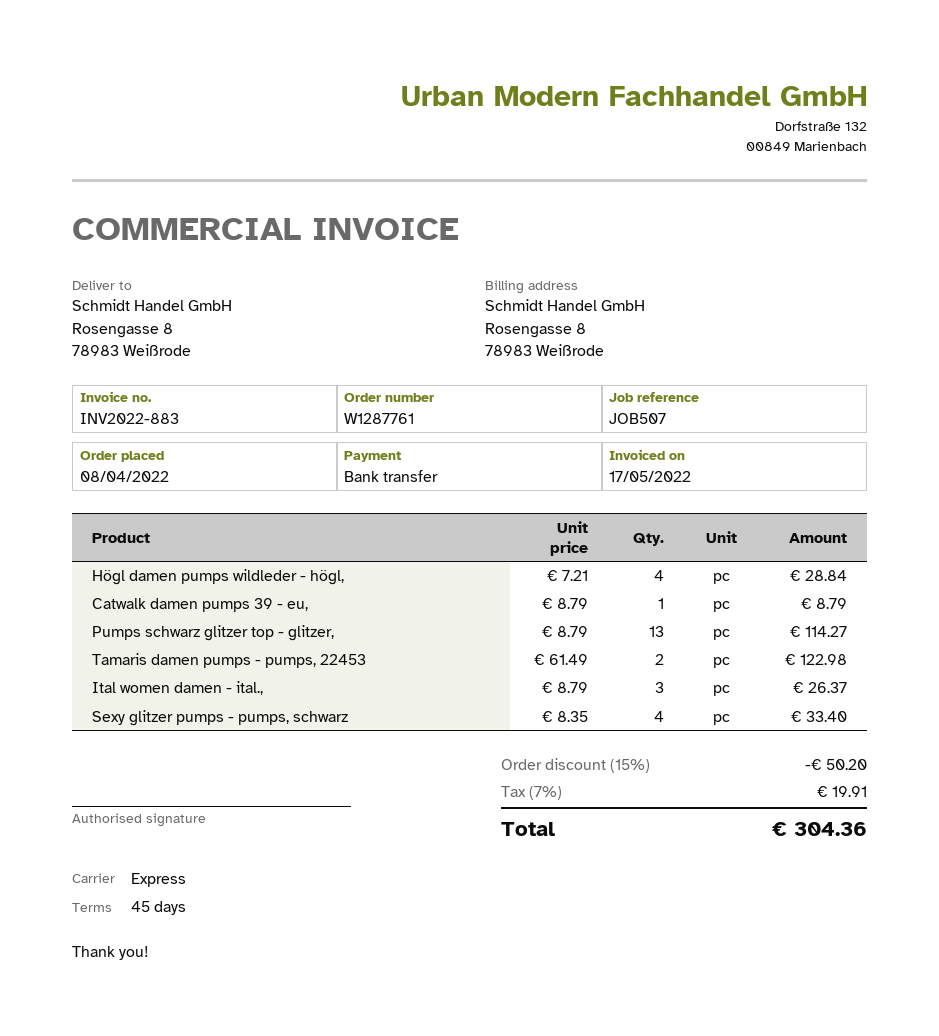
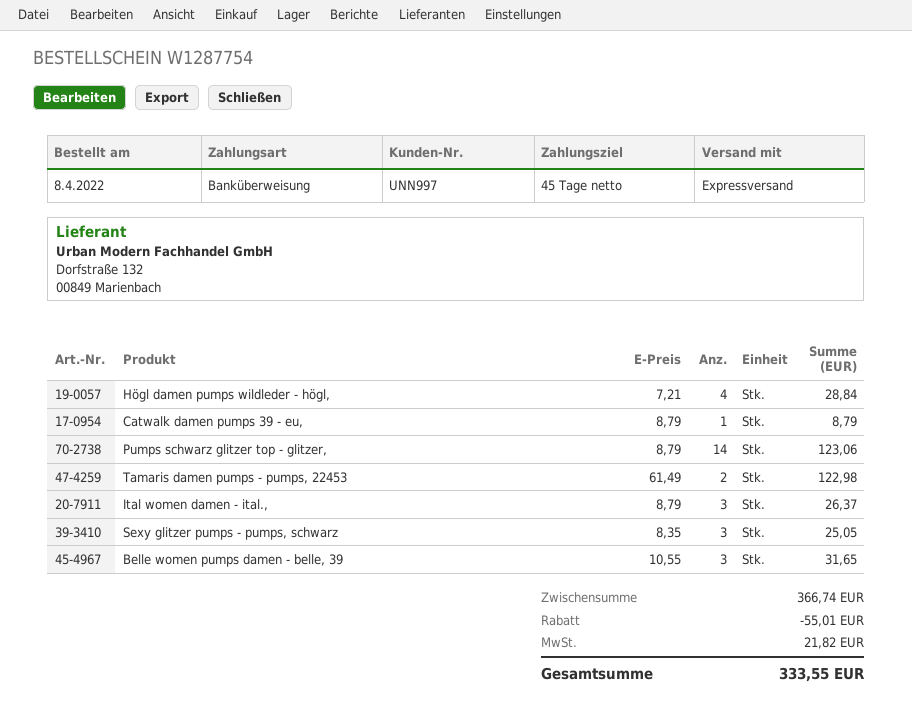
order number: W1287761 -> W1287754
Pumps schwarz glitzer top - glitzer,: 13 x 8.79 = 114.27 -> 14 x 8.79 = 123.06
Sexy glitzer pumps - pumps, schwarz: 4 x 8.35 = 33.40 -> 3 x 8.35 = 25.05
Belle women pumps damen - belle, 39: none -> 3 x 10.55 = 31.65
discount: 50.20 -> 55.01
tax: 19.91 -> 21.82
total: 304.36 -> 333.55

